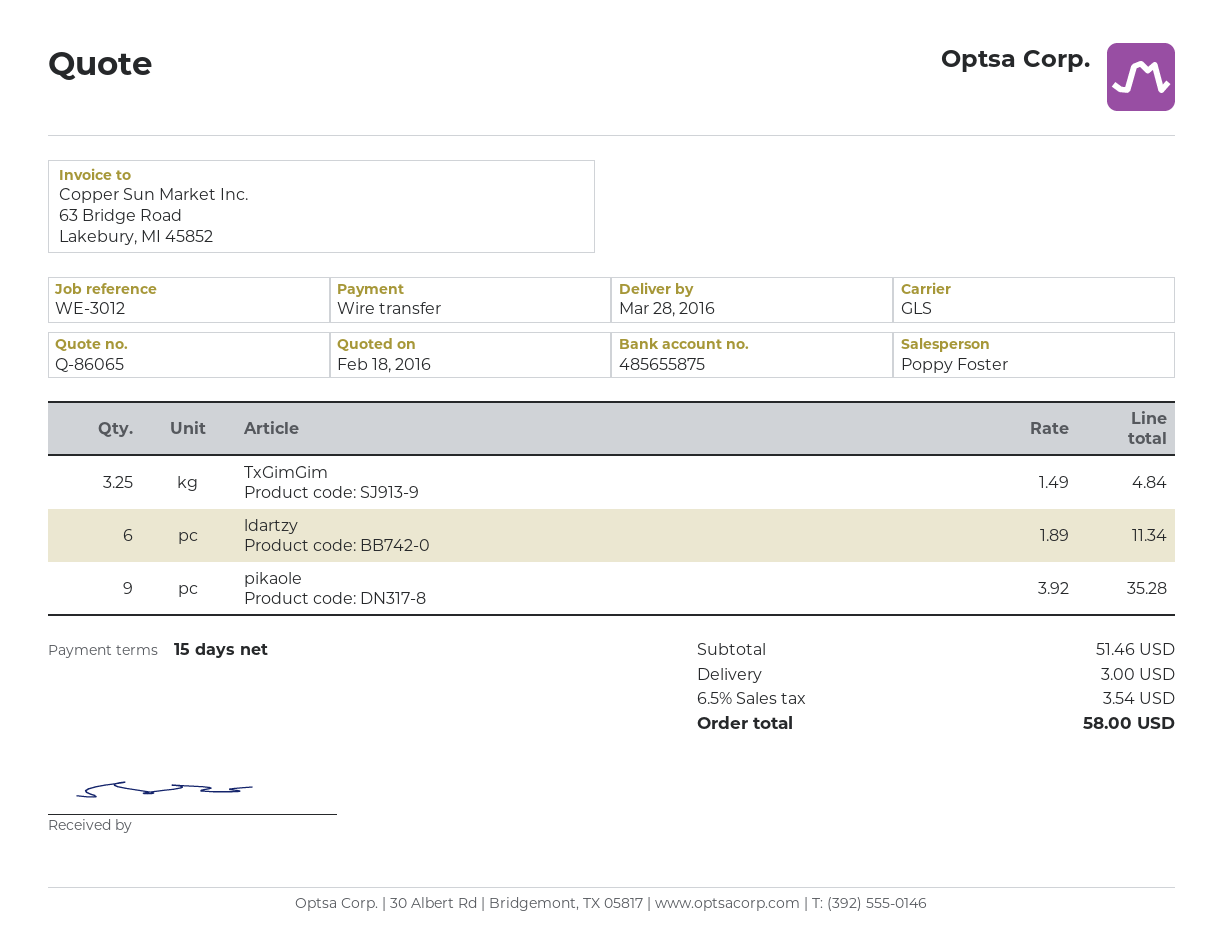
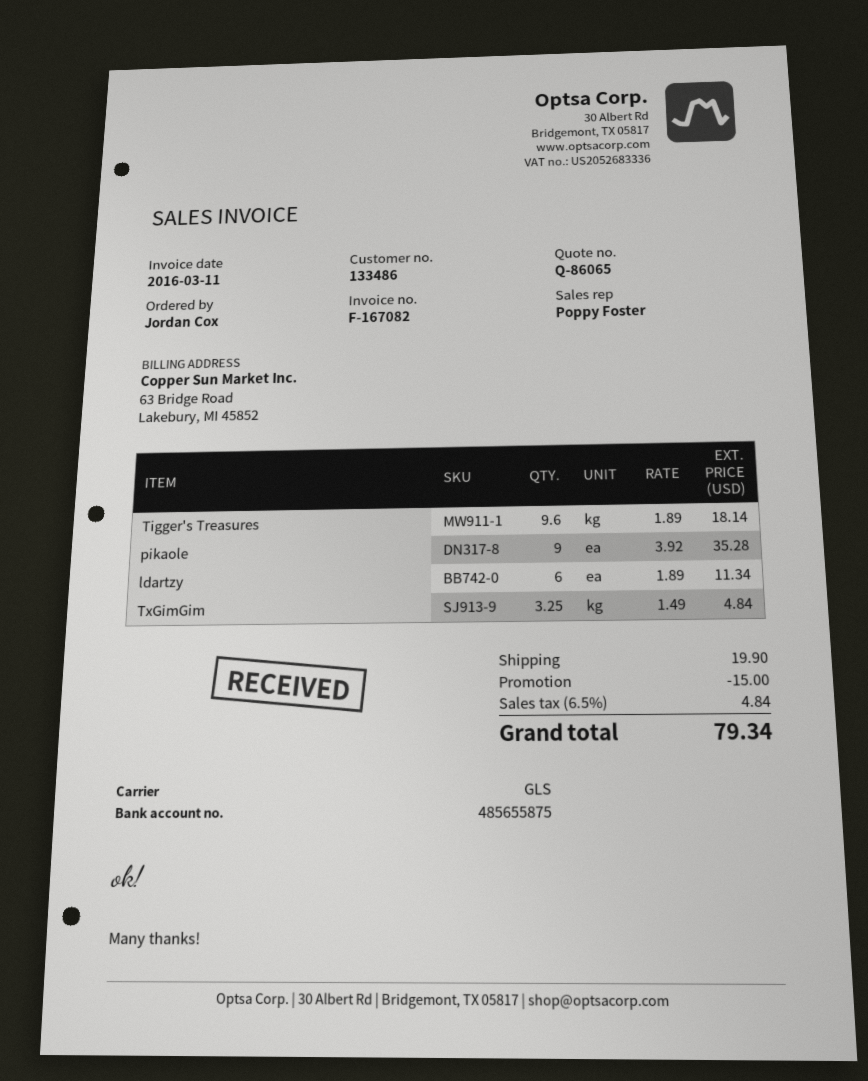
Tigger's Treasures: none -> 9.6 x 1.89 = 18.14
discount: none -> 15.00
shipping: 3.00 -> 19.90
tax: 6.5% = 3.54 -> 6.5% = 4.84
total: 58.00 -> 79.34

